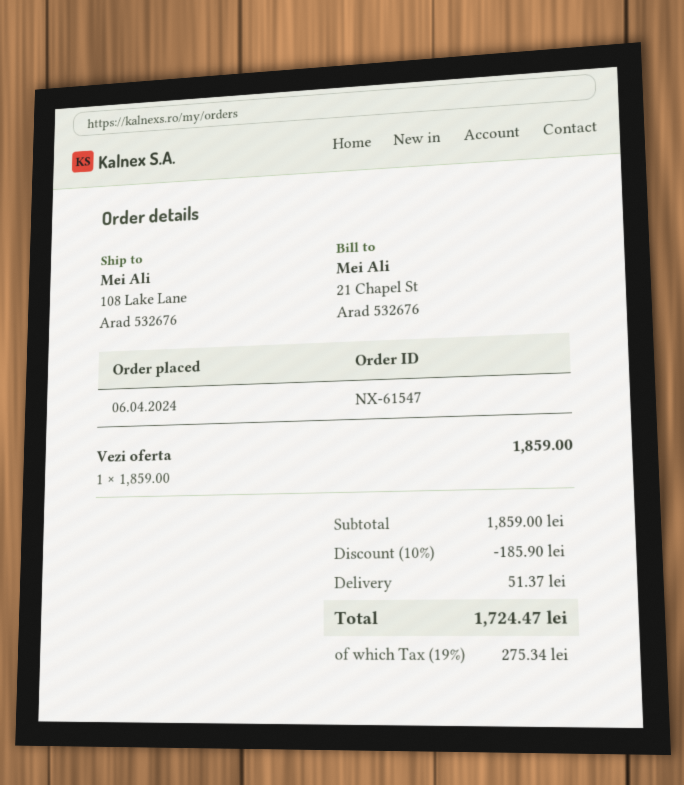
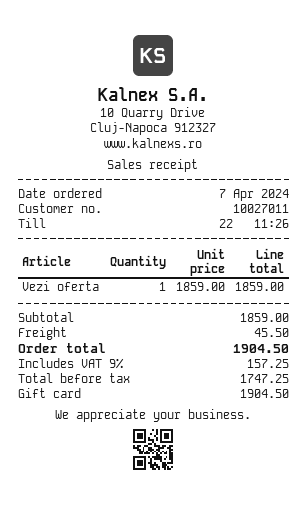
order date: 2024-04-06 -> 2024-04-07
discount: 10% = 185.90 -> none
shipping: 51.37 -> 45.50
tax: 19% = 275.34 -> 9% = 157.25
total: 1724.47 -> 1904.50

